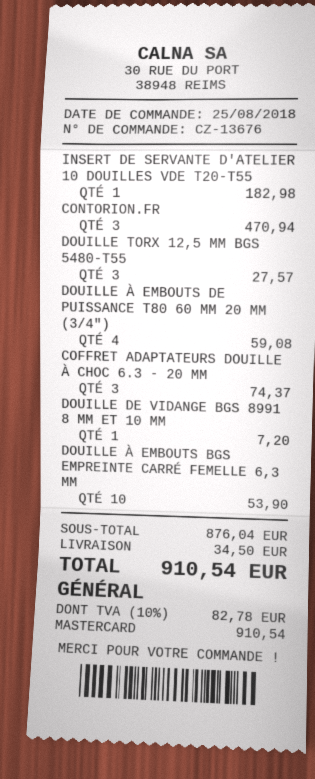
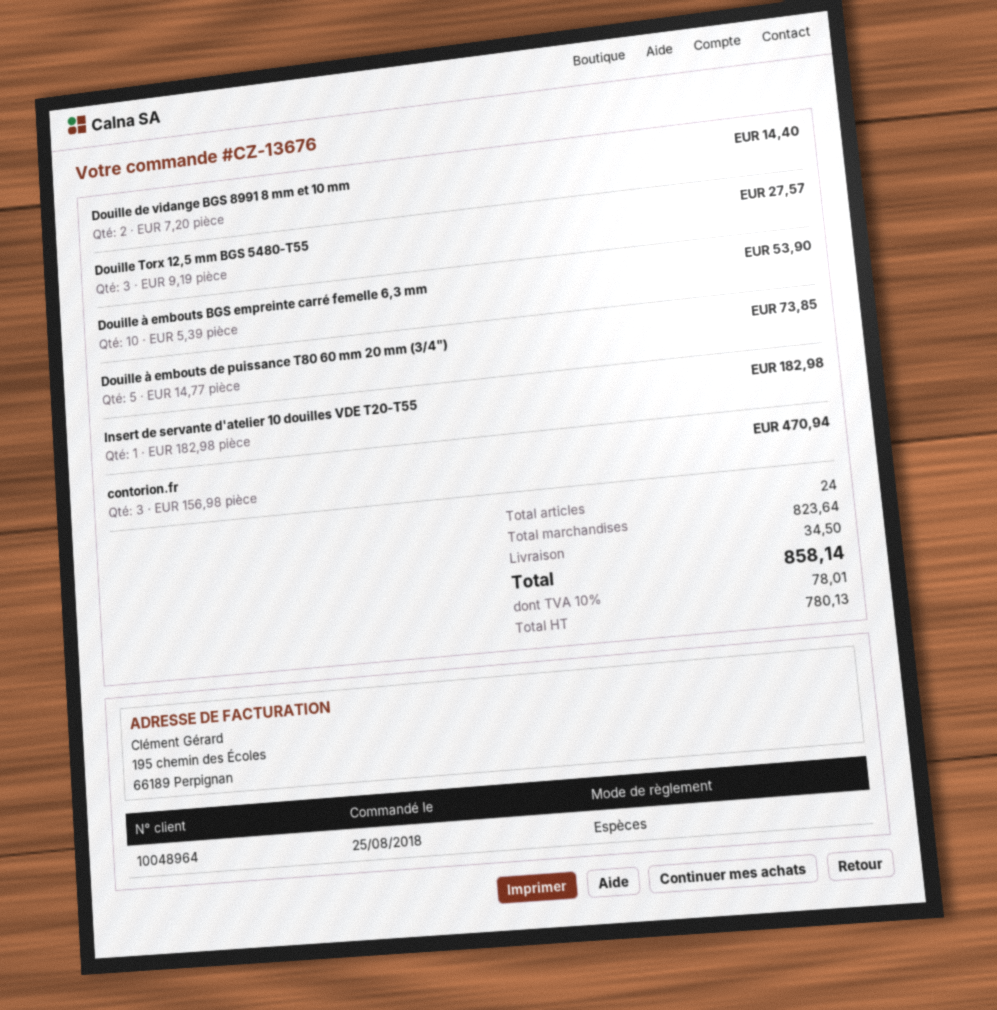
payment method: Mastercard -> cash
DOUILLE À EMBOUTS DE PUISSANCE T80 60 MM 20 MM (3/4"): 4 for 59.08 -> 5 for 73.85
COFFRET ADAPTATEURS DOUILLE À CHOC 6.3 - 20 MM: 3 for 74.37 -> none
DOUILLE DE VIDANGE BGS 8991 8 MM ET 10 MM: 1 for 7.20 -> 2 for 14.40
subtotal: 876.04 -> 823.64
tax: 10% = 82.78 -> 10% = 78.01
total: 910.54 -> 858.14

